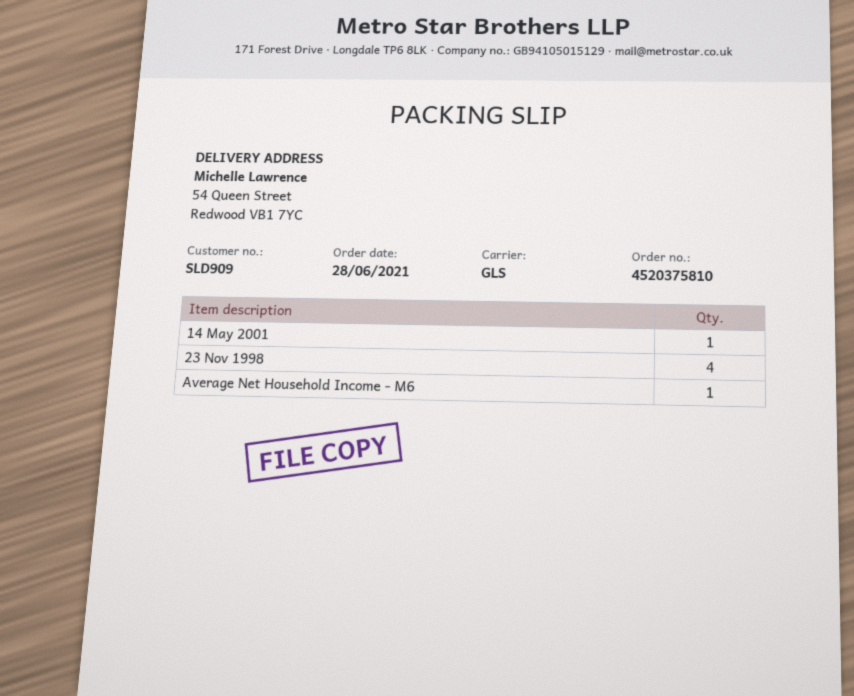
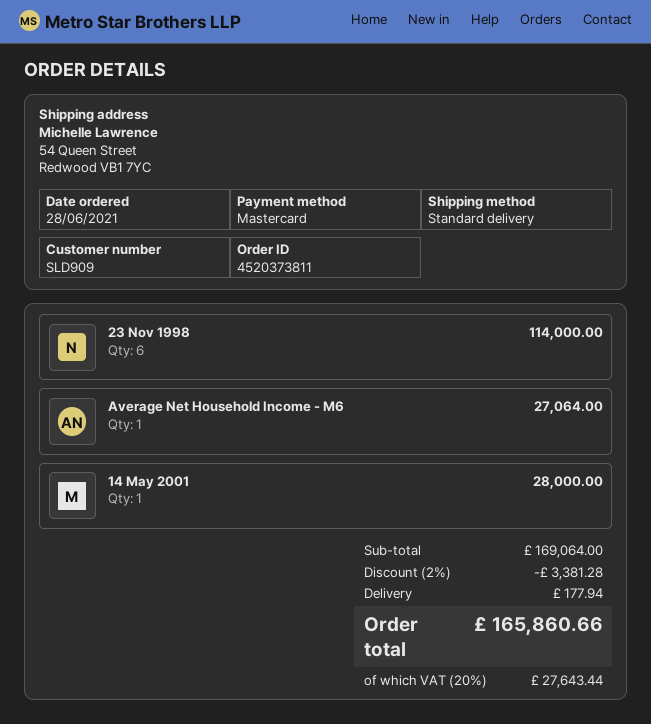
order number: 4520375810 -> 4520373811
shipping method: GLS -> standard
23 Nov 1998: 4 -> 6

